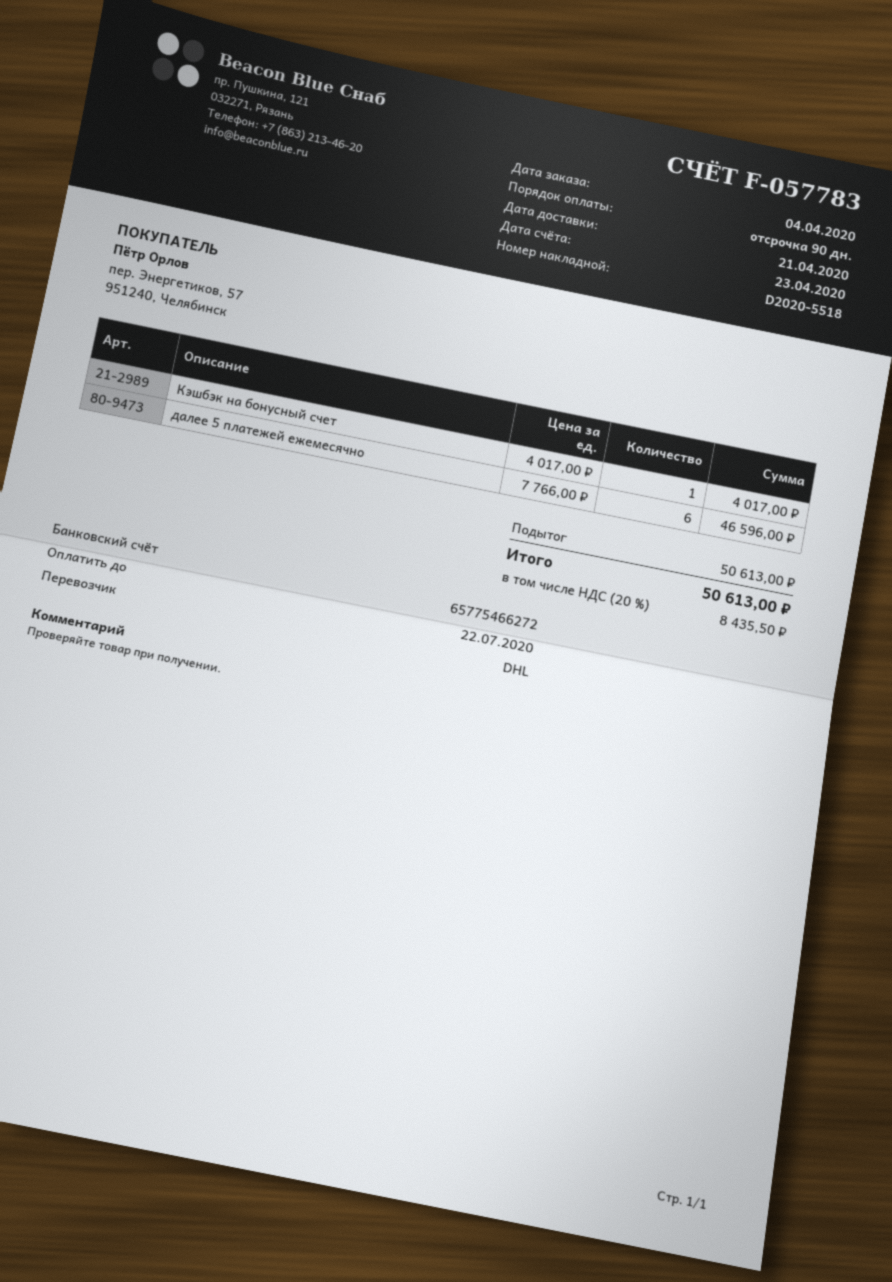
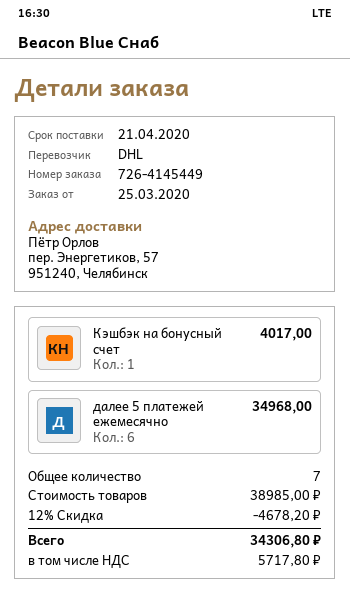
order date: 2020-04-04 -> 2020-03-25
далее 5 платежей ежемесячно: 6 for 46596.00 -> 6 for 34968.00
subtotal: 50613.00 -> 38985.00
discount: none -> 12% = 4678.20
tax: 8435.50 -> 5717.80
total: 50613.00 -> 34306.80

